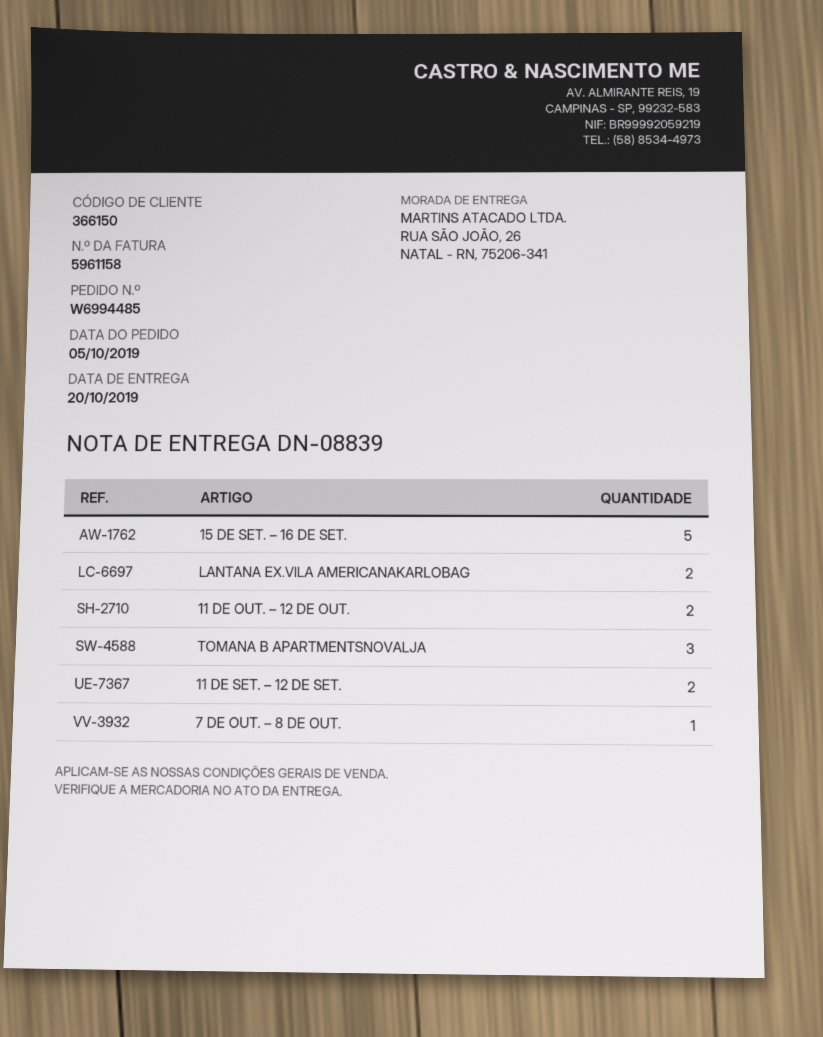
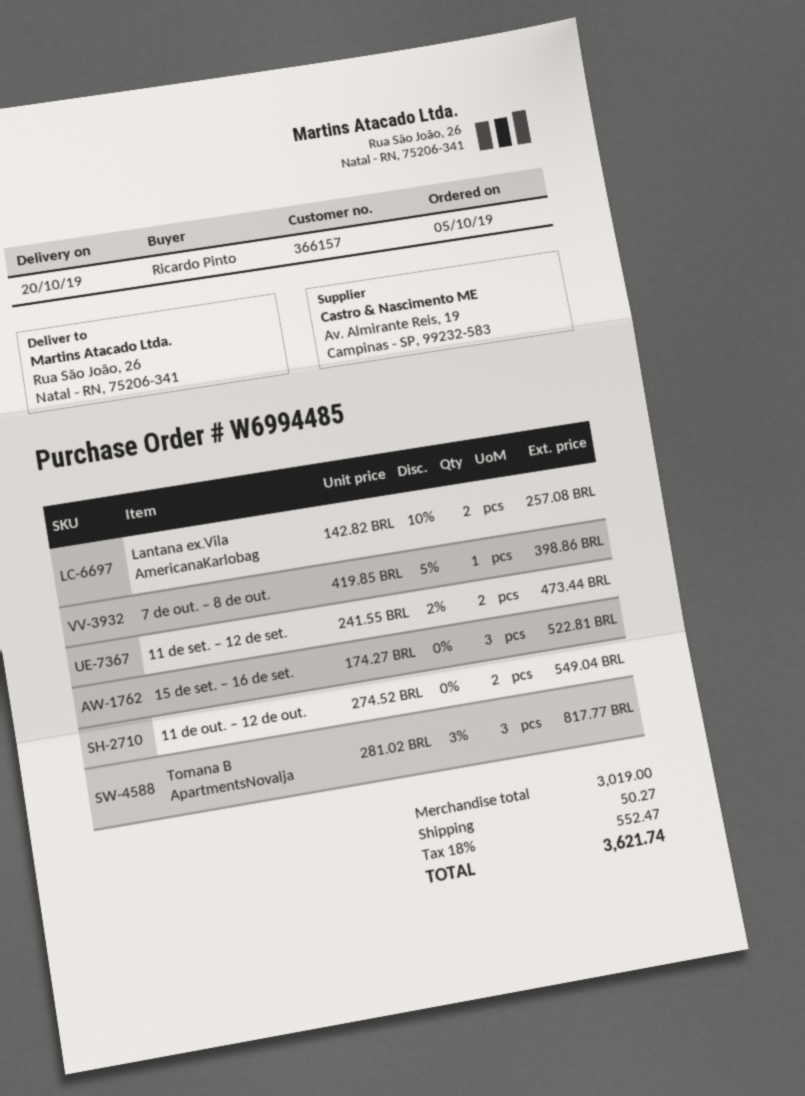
customer number: 366150 -> 366157
15 DE SET. – 16 DE SET.: 5 -> 3

